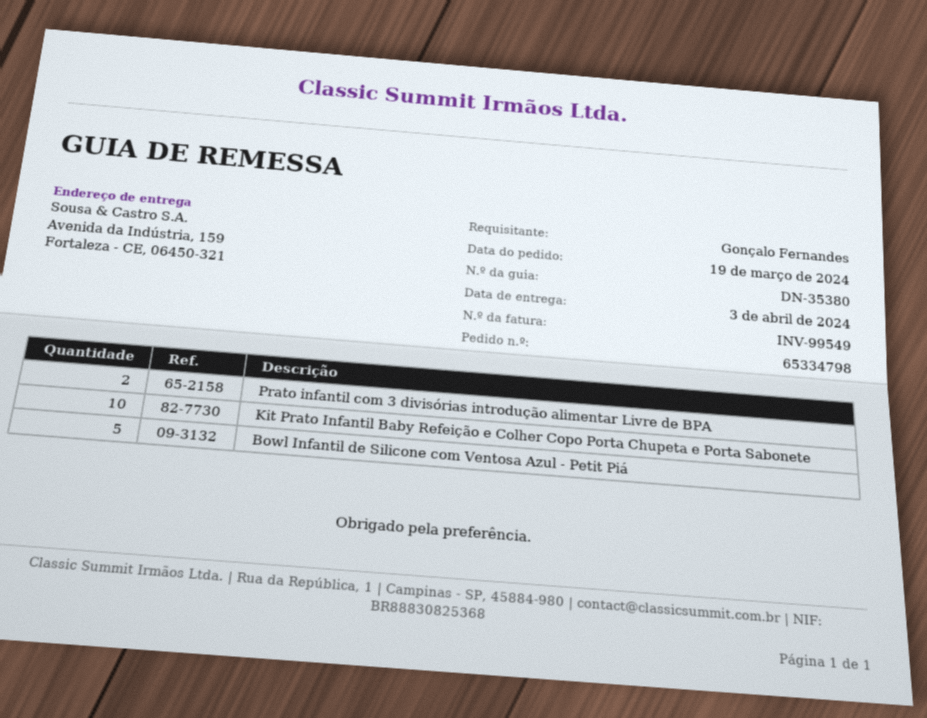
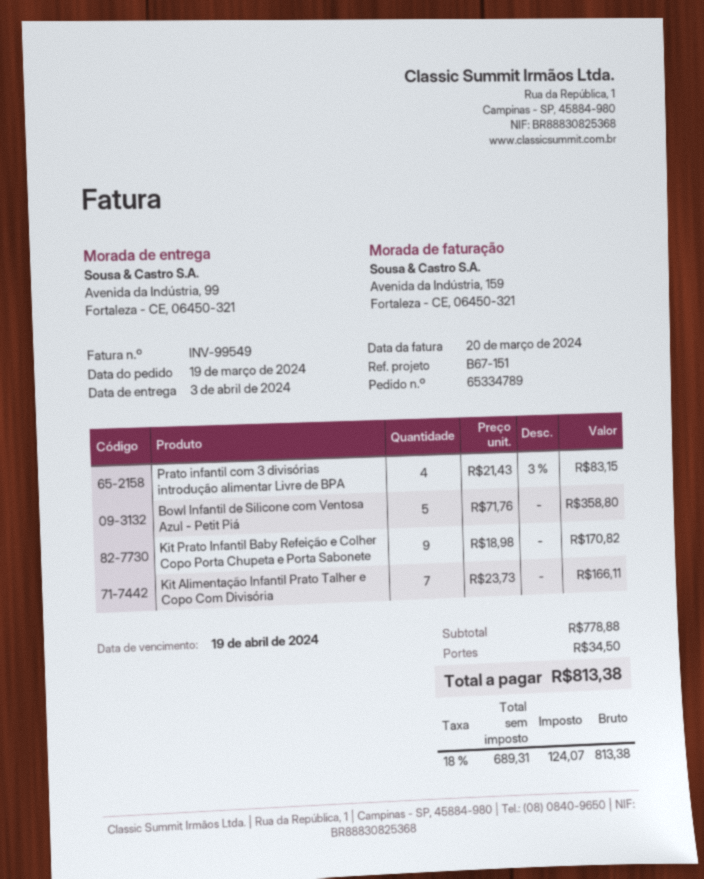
order number: 65334798 -> 65334789
ship to: Avenida da Indústria, 159, Fortaleza - CE, 06450-321 -> Avenida da Indústria, 99, Fortaleza - CE, 06450-321
Prato infantil com 3 divisórias introdução alimentar Livre de BPA: 2 -> 4
Kit Prato Infantil Baby Refeição e Colher Copo Porta Chupeta e Porta Sabonete: 10 -> 9
Kit Alimentação Infantil Prato Talher e Copo Com Divisória: none -> 7

